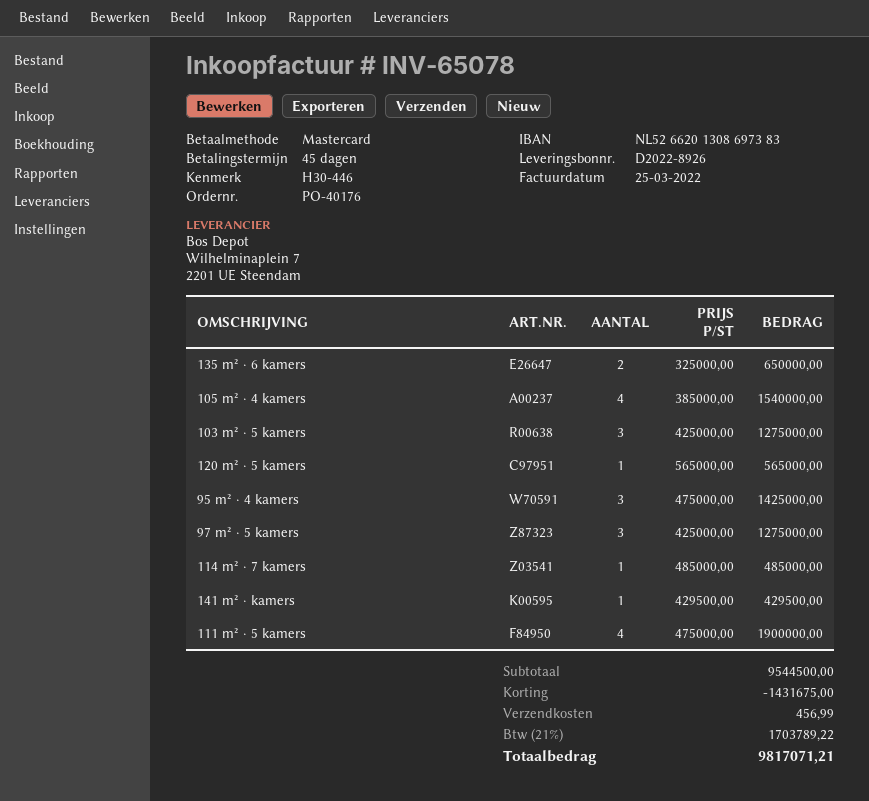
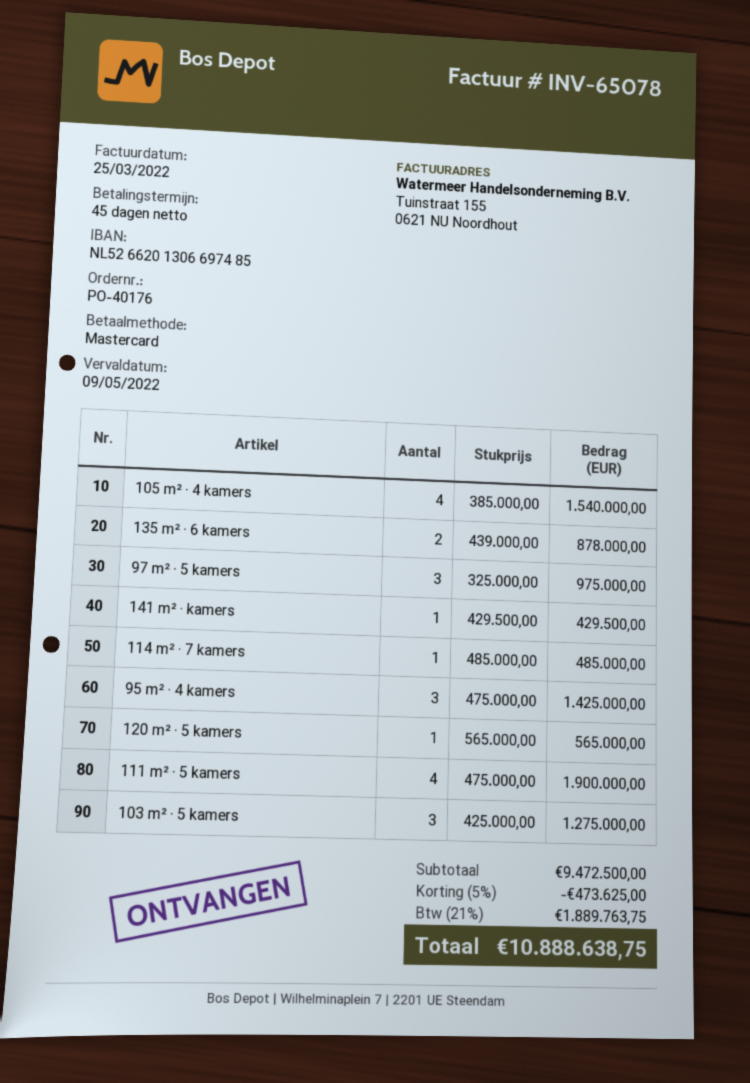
bank account: NL5266201308697383 -> NL5266201306697485
135 m² · 6 kamers: 2 x 325000.00 = 650000.00 -> 2 x 439000.00 = 878000.00
97 m² · 5 kamers: 3 x 425000.00 = 1275000.00 -> 3 x 325000.00 = 975000.00
subtotal: 9544500.00 -> 9472500.00
discount: 1431675.00 -> 473625.00
shipping: 456.99 -> none
tax: 21% = 1703789.22 -> 21% = 1889763.75
total: 9817071.21 -> 10888638.75

